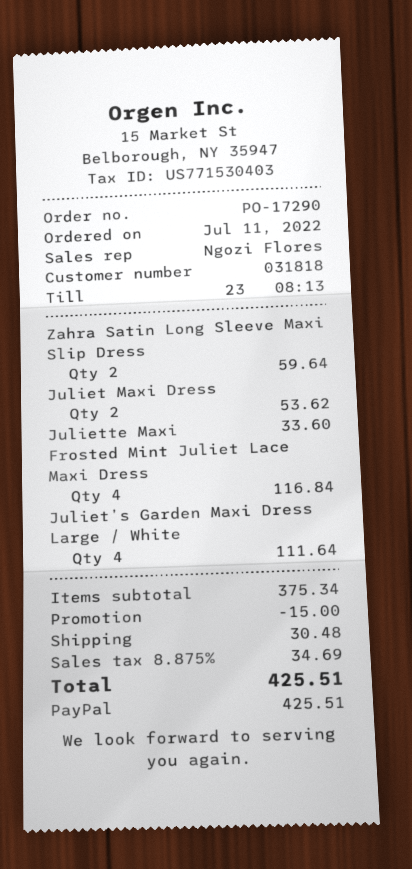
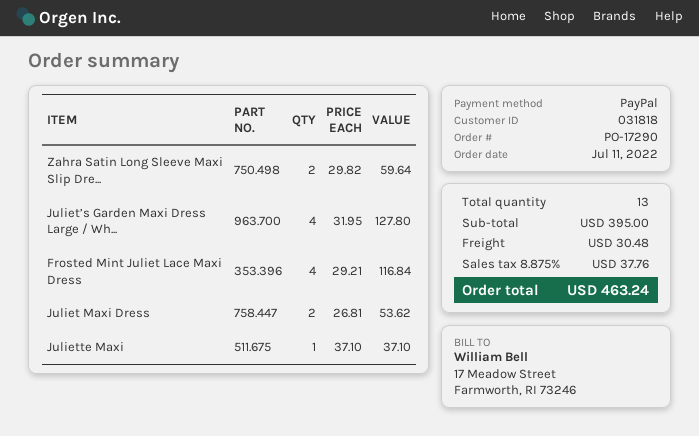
Juliette Maxi: 1 for 33.60 -> 1 for 37.10
Juliet’s Garden Maxi Dress Large / White: 4 for 111.64 -> 4 for 127.80
subtotal: 375.34 -> 395.00
discount: 15.00 -> none
tax: 8.875% = 34.69 -> 8.875% = 37.76
total: 425.51 -> 463.24

